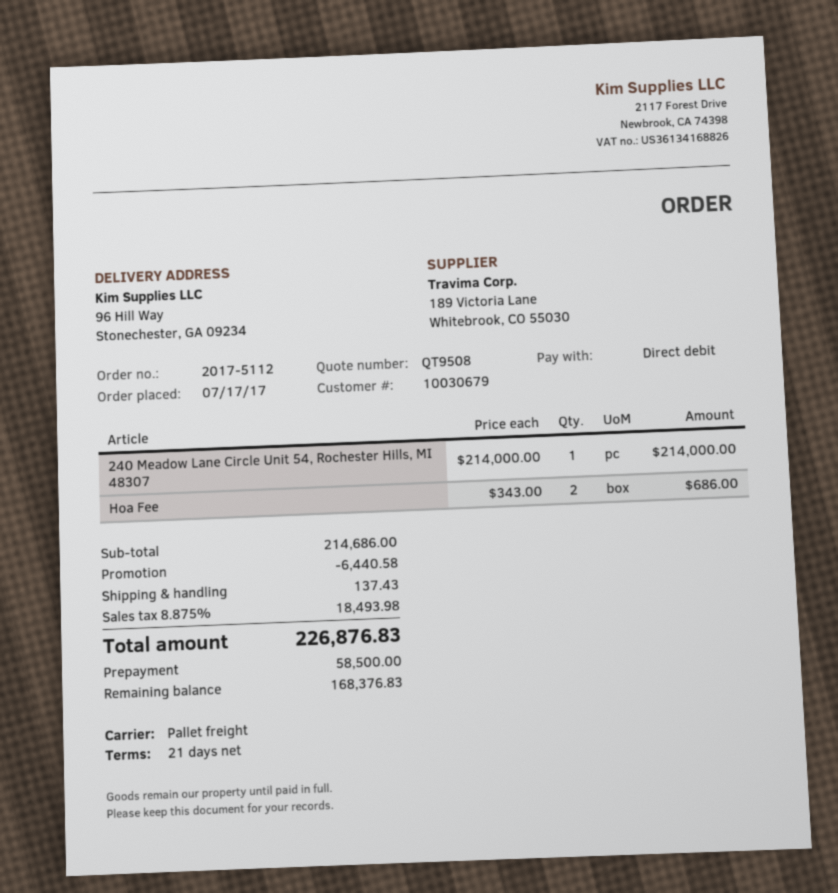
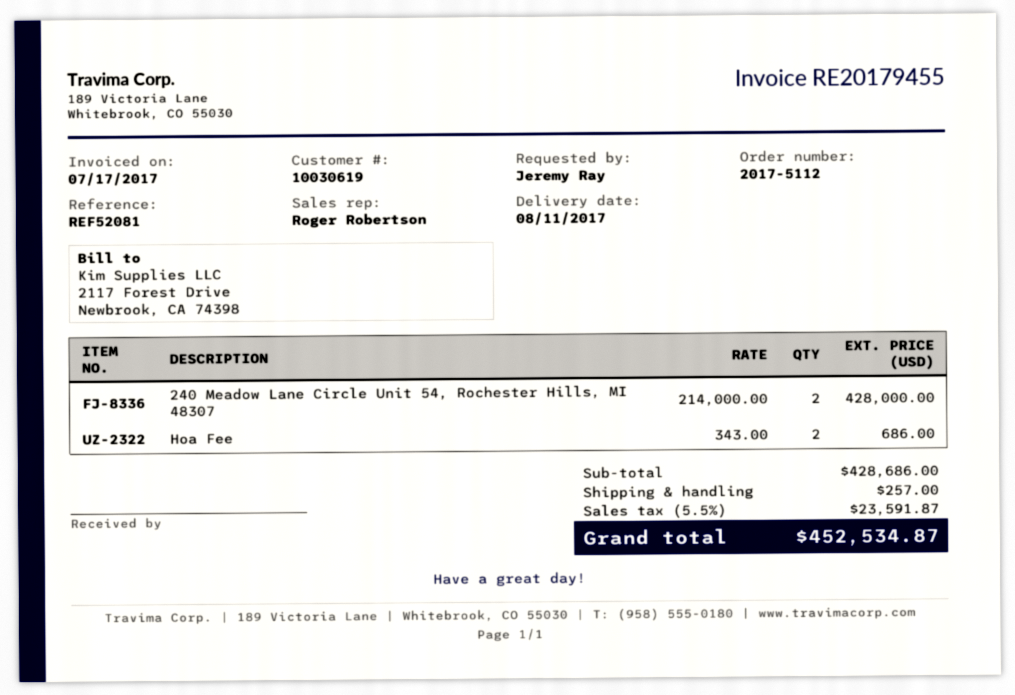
customer number: 10030679 -> 10030619
240 Meadow Lane Circle Unit 54, Rochester Hills, MI 48307: 1 x 214000.00 = 214000.00 -> 2 x 214000.00 = 428000.00
subtotal: 214686.00 -> 428686.00
discount: 6440.58 -> none
shipping: 137.43 -> 257.00
tax: 8.875% = 18493.98 -> 5.5% = 23591.87
total: 226876.83 -> 452534.87

